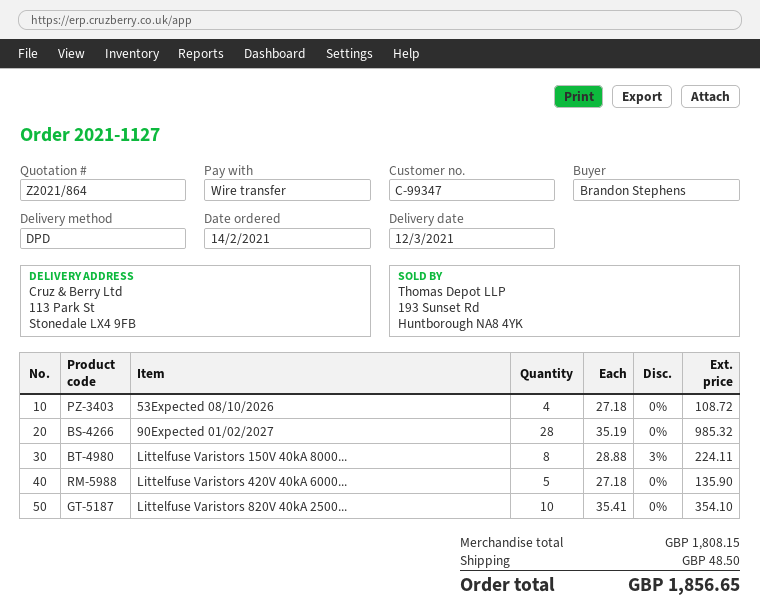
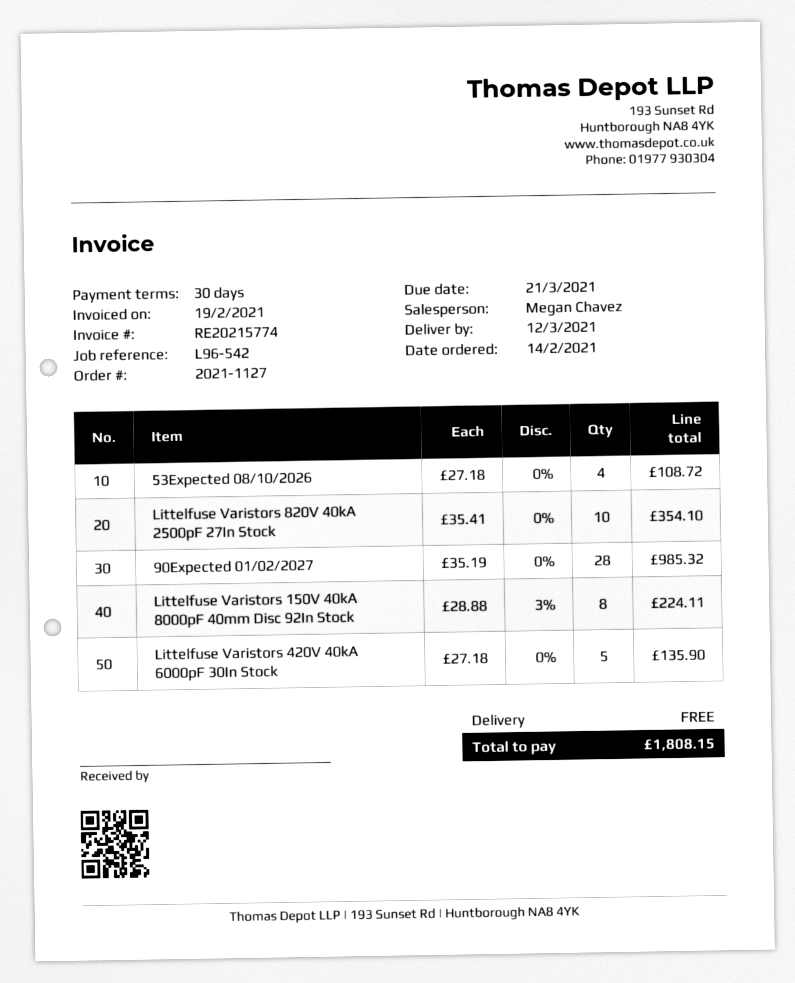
shipping: 48.50 -> 0.00
total: 1856.65 -> 1808.15

